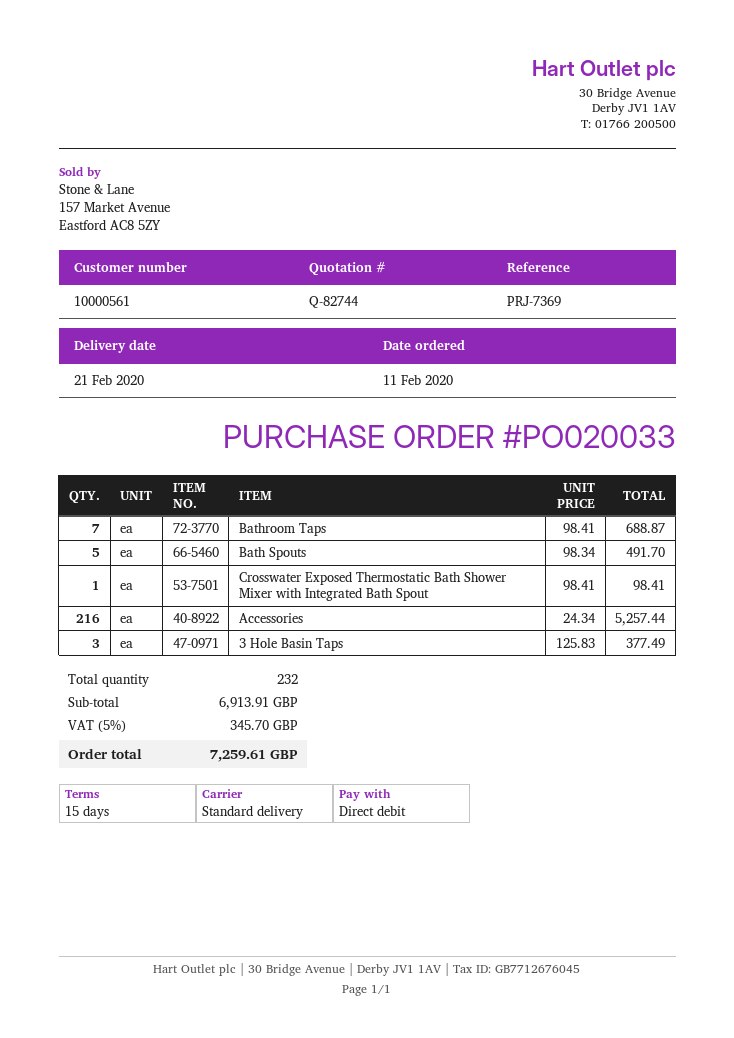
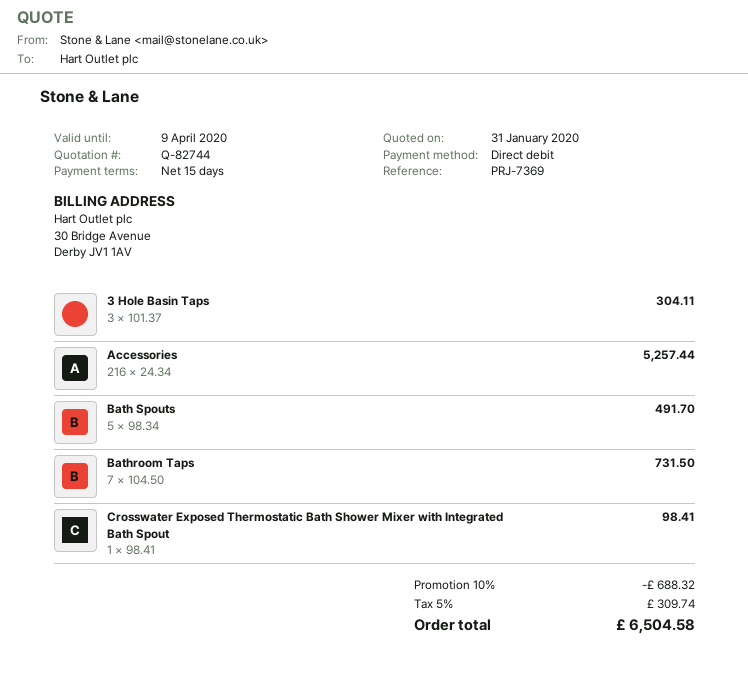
Bathroom Taps: 7 x 98.41 = 688.87 -> 7 x 104.50 = 731.50
3 Hole Basin Taps: 3 x 125.83 = 377.49 -> 3 x 101.37 = 304.11
discount: none -> 10% = 688.32
tax: 5% = 345.70 -> 5% = 309.74
total: 7259.61 -> 6504.58

